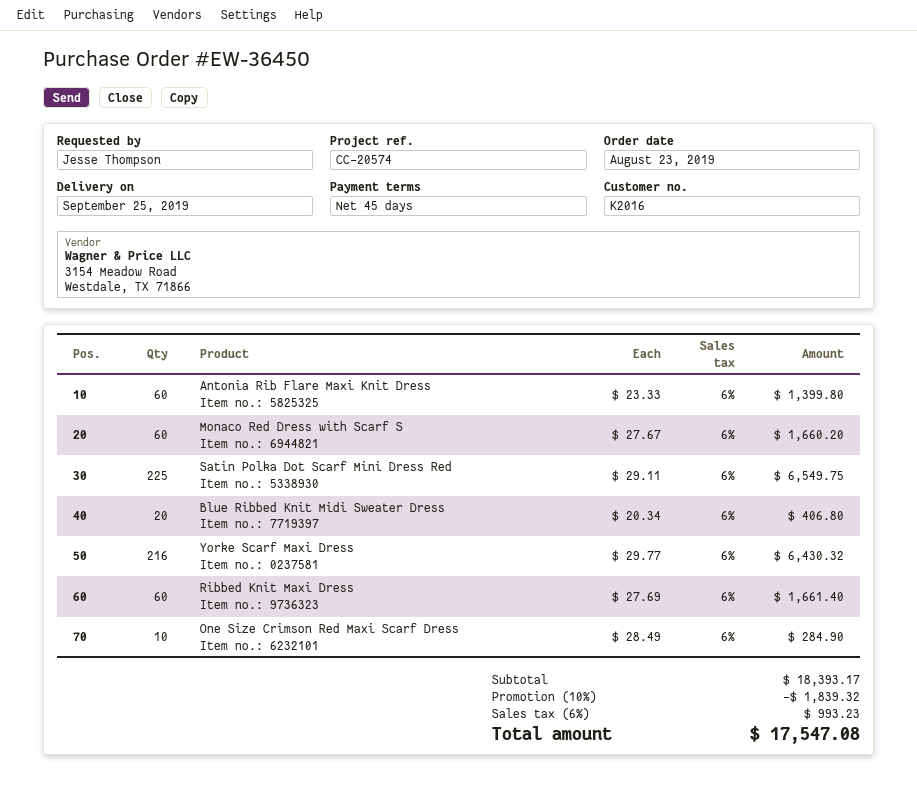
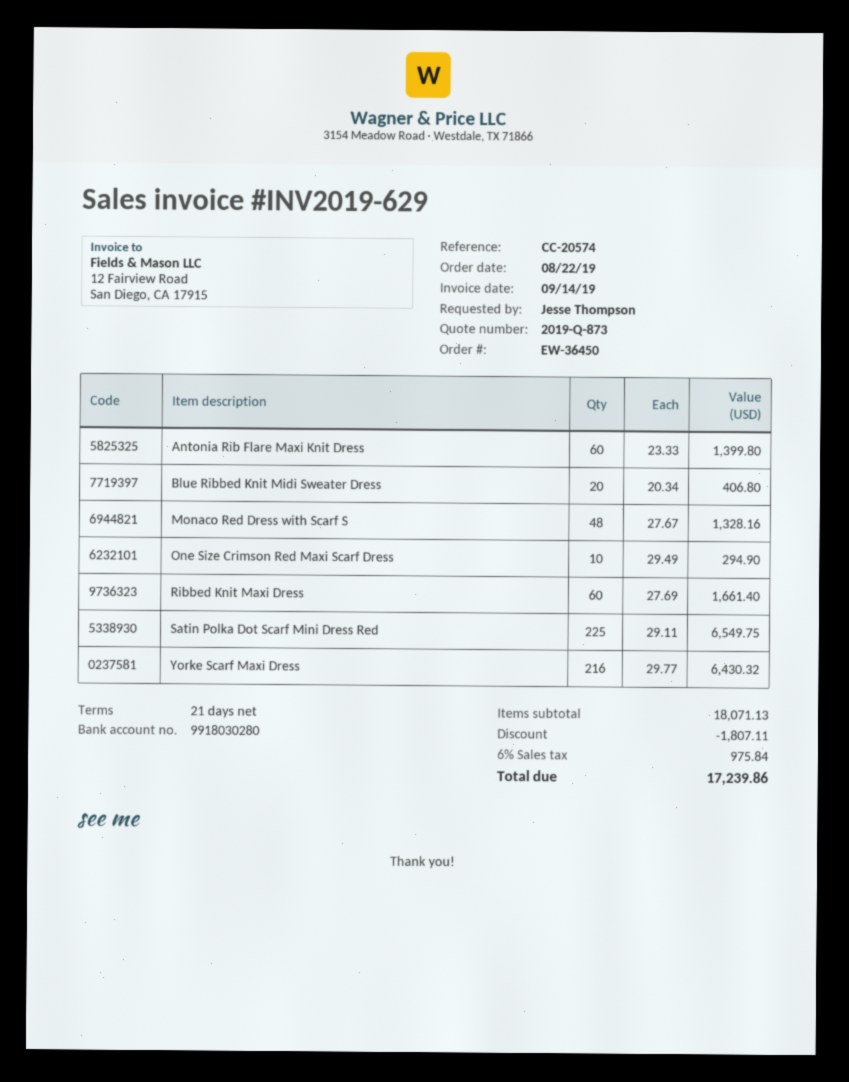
order date: 2019-08-23 -> 2019-08-22
payment terms: 45 days -> 21 days
Monaco Red Dress with Scarf S: 60 x 27.67 = 1660.20 -> 48 x 27.67 = 1328.16
One Size Crimson Red Maxi Scarf Dress: 10 x 28.49 = 284.90 -> 10 x 29.49 = 294.90
subtotal: 18393.17 -> 18071.13
discount: 1839.32 -> 1807.11
tax: 6% = 993.23 -> 6% = 975.84
total: 17547.08 -> 17239.86

